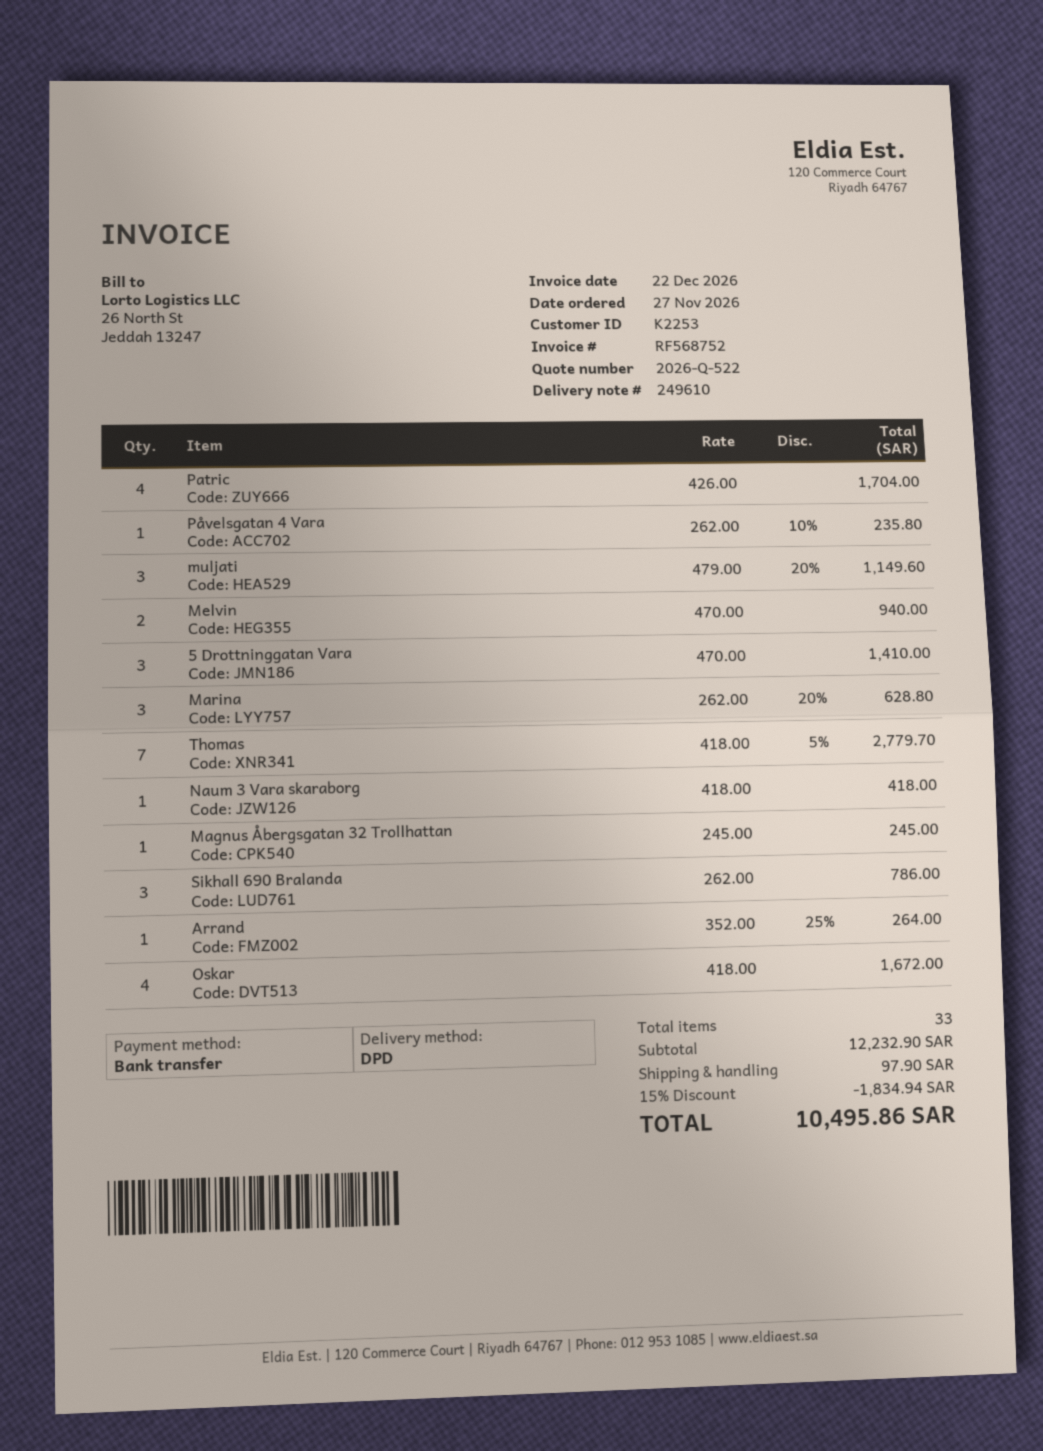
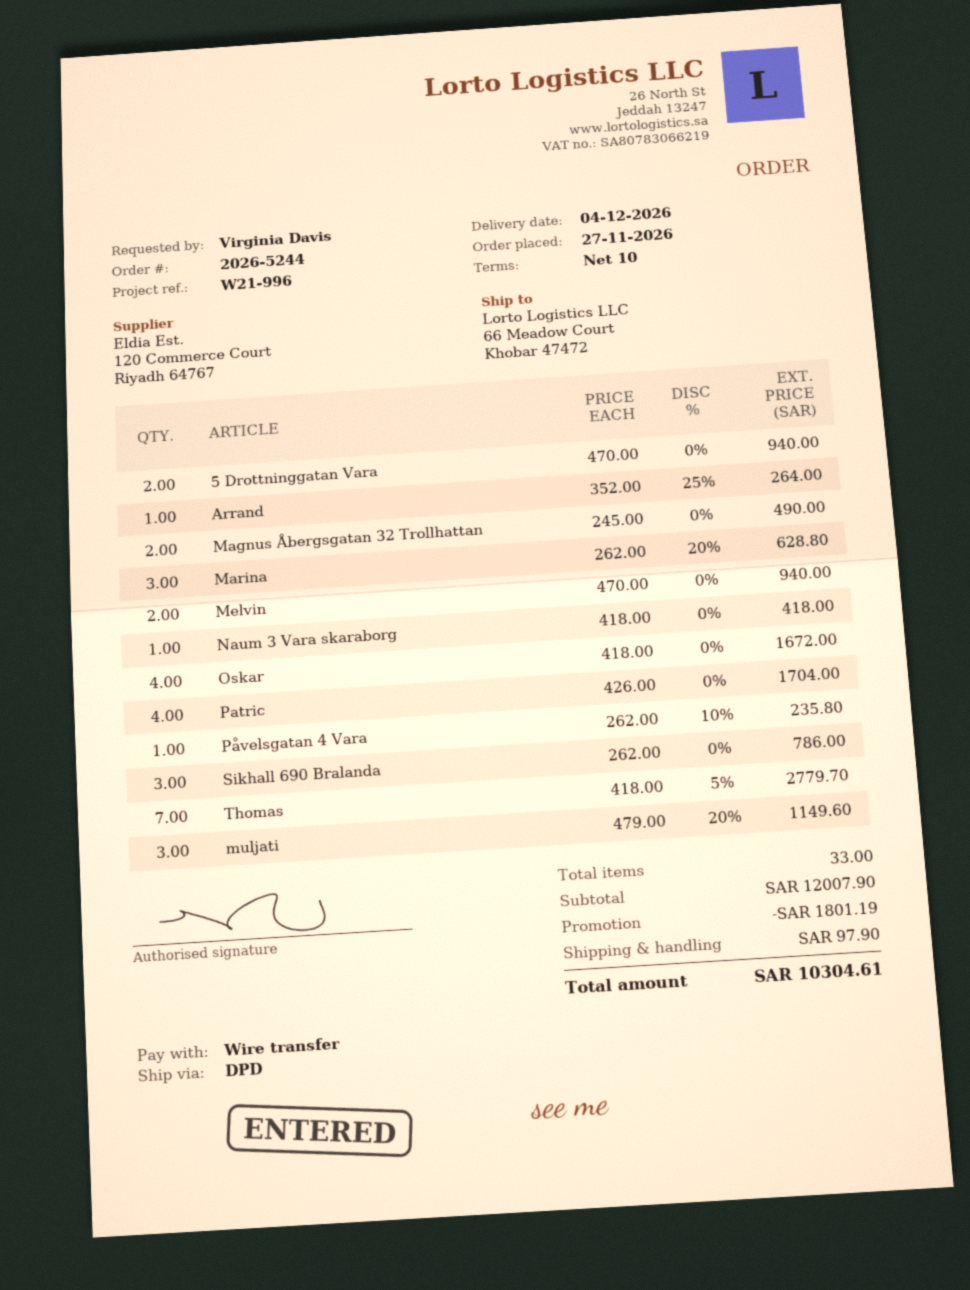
5 Drottninggatan Vara: 3 x 470.00 = 1410.00 -> 2 x 470.00 = 940.00
Magnus Åbergsgatan 32 Trollhattan: 1 x 245.00 = 245.00 -> 2 x 245.00 = 490.00
subtotal: 12232.90 -> 12007.90
discount: 1834.94 -> 1801.19
total: 10495.86 -> 10304.61

